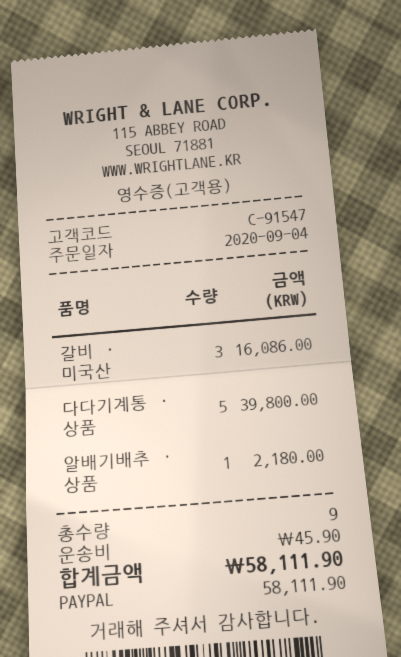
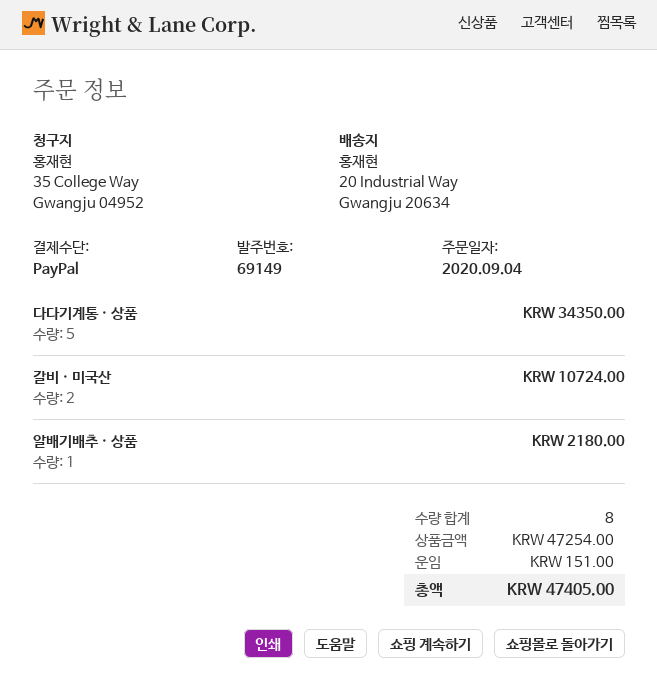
갈비 · 미국산: 3 for 16086.00 -> 2 for 10724.00
다다기계통 · 상품: 5 for 39800.00 -> 5 for 34350.00
total quantity: 9 -> 8
shipping: 45.90 -> 151.00
total: 58111.90 -> 47405.00

